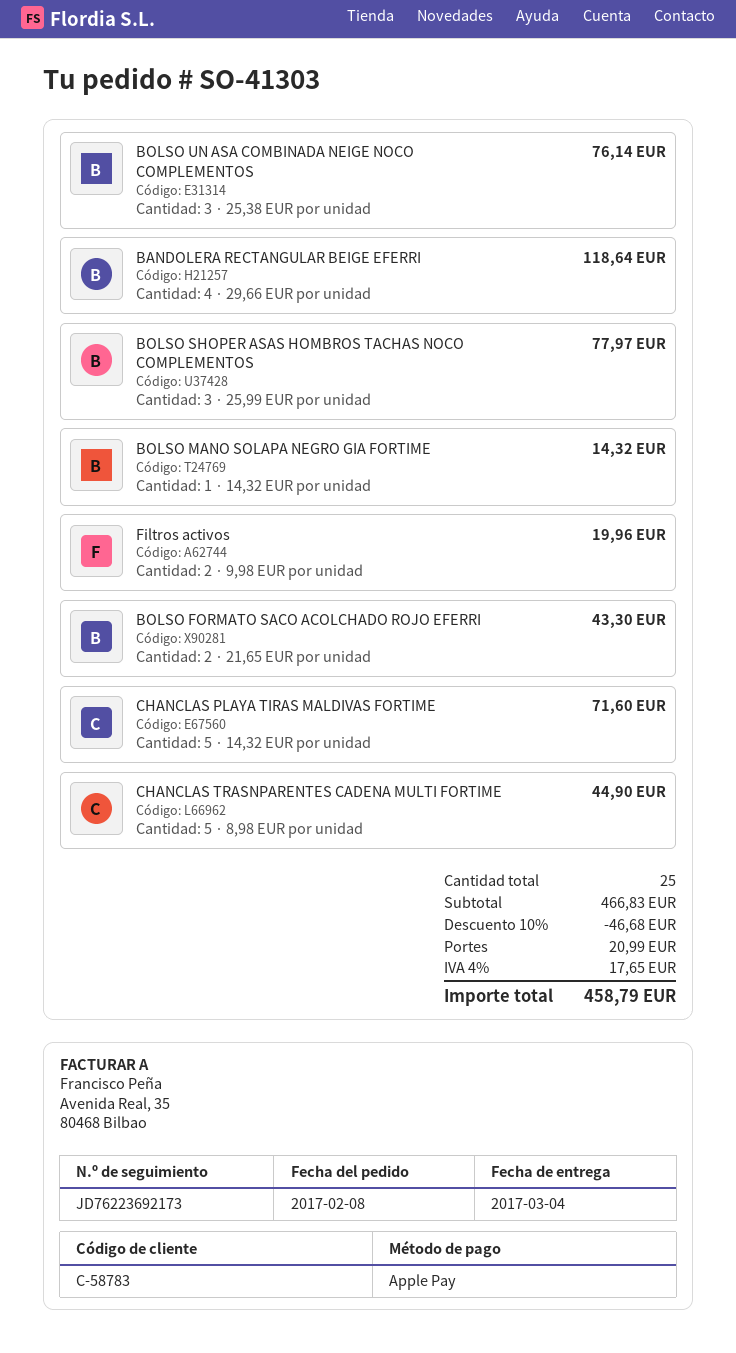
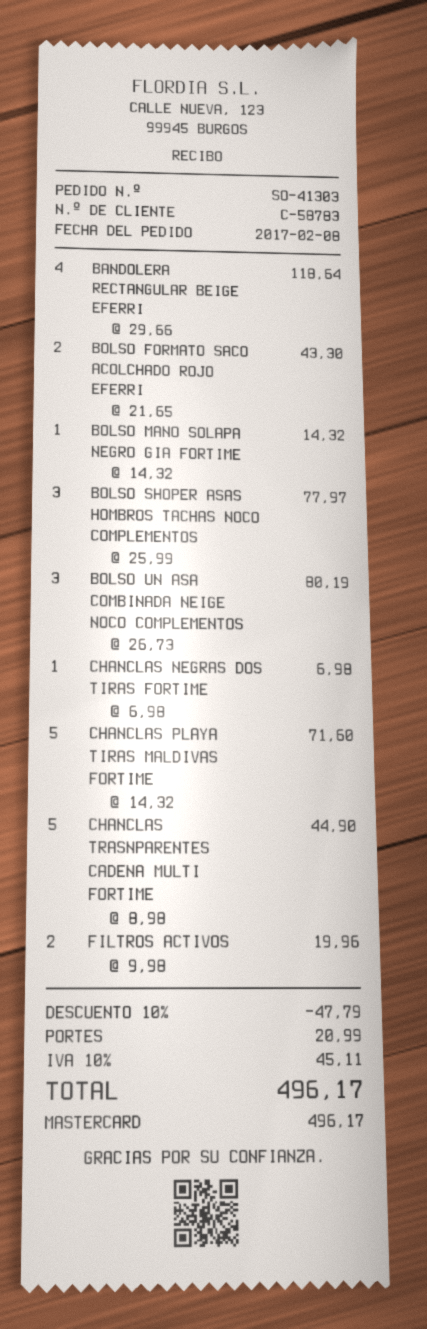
payment method: Apple Pay -> Mastercard
BOLSO UN ASA COMBINADA NEIGE NOCO COMPLEMENTOS: 3 x 25.38 = 76.14 -> 3 x 26.73 = 80.19
CHANCLAS NEGRAS DOS TIRAS FORTIME: none -> 1 x 6.98 = 6.98
discount: 10% = 46.68 -> 10% = 47.79
tax: 4% = 17.65 -> 10% = 45.11
total: 458.79 -> 496.17

